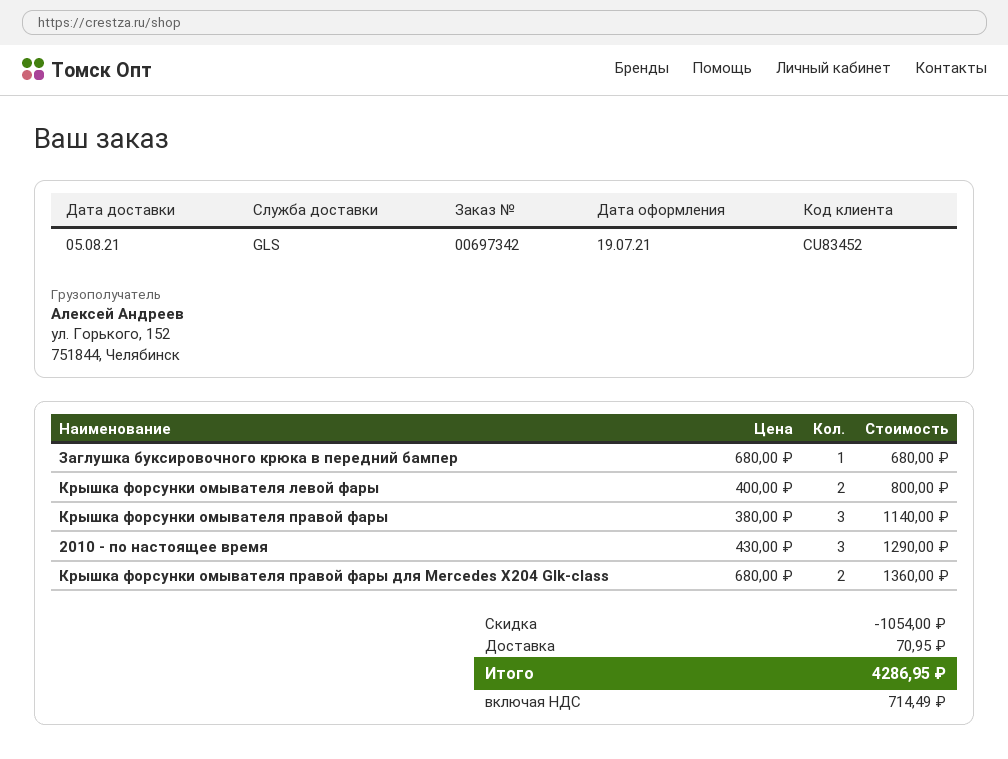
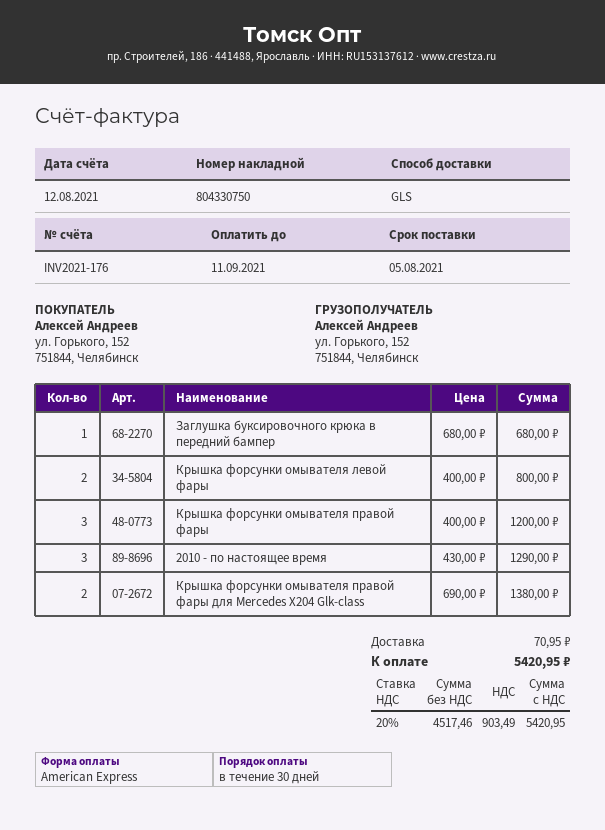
Крышка форсунки омывателя правой фары: 3 x 380.00 = 1140.00 -> 3 x 400.00 = 1200.00
Крышка форсунки омывателя правой фары для Mercedes X204 Glk-class: 2 x 680.00 = 1360.00 -> 2 x 690.00 = 1380.00
discount: 1054.00 -> none
tax: 714.49 -> 903.49
total: 4286.95 -> 5420.95

